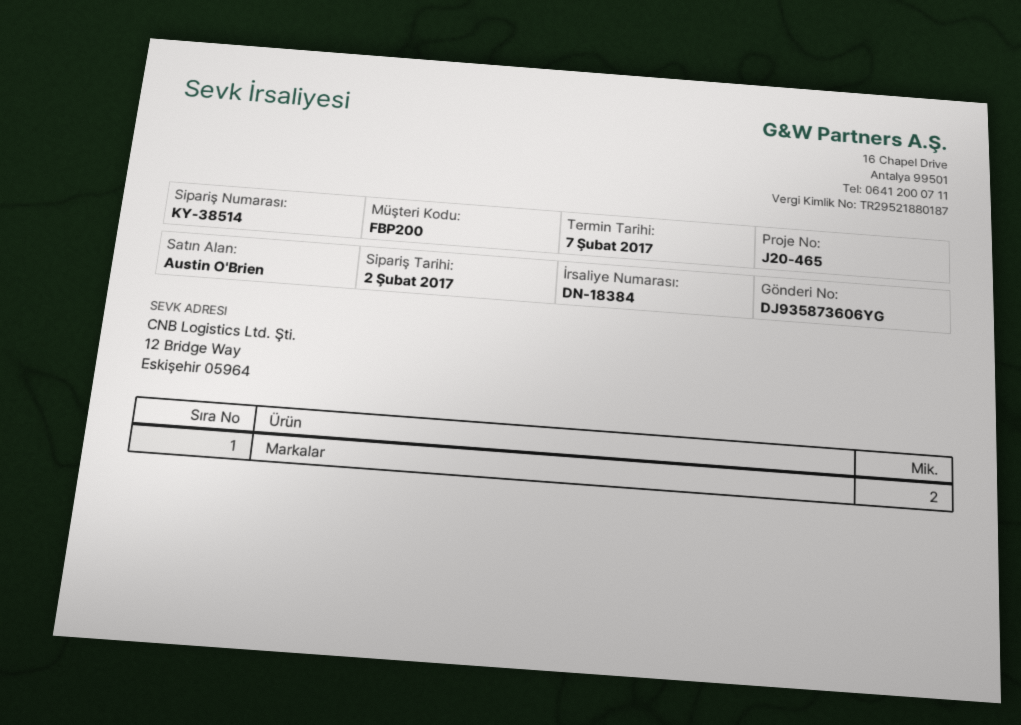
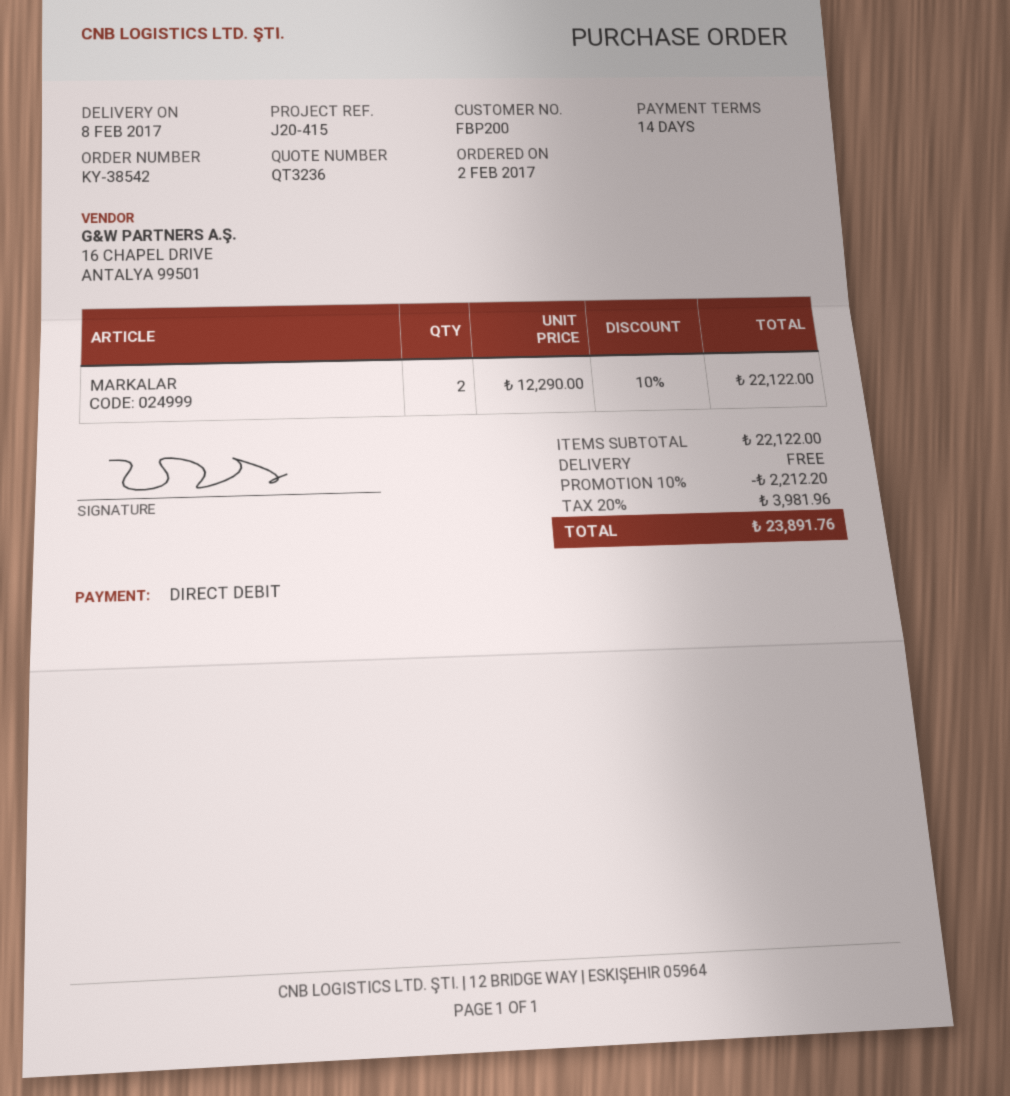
order number: KY-38514 -> KY-38542
delivery date: 2017-02-07 -> 2017-02-08
reference: J20-465 -> J20-415

